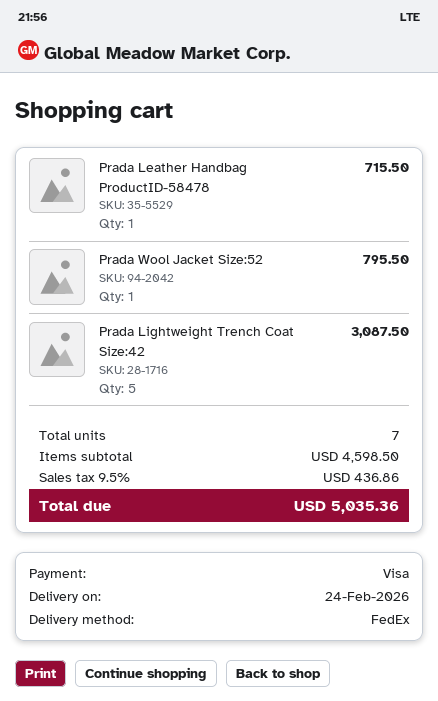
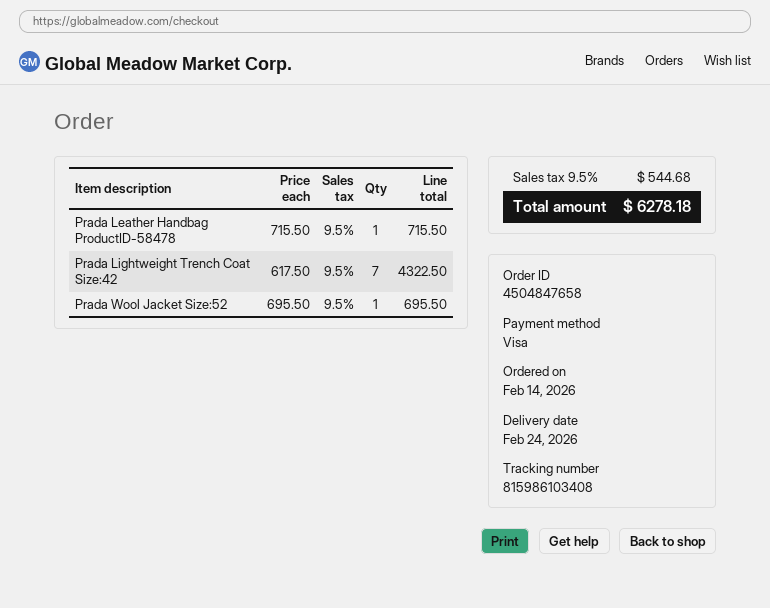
Prada Wool Jacket Size:52: 1 for 795.50 -> 1 for 695.50
Prada Lightweight Trench Coat Size:42: 5 for 3087.50 -> 7 for 4322.50
tax: 9.5% = 436.86 -> 9.5% = 544.68
total: 5035.36 -> 6278.18

